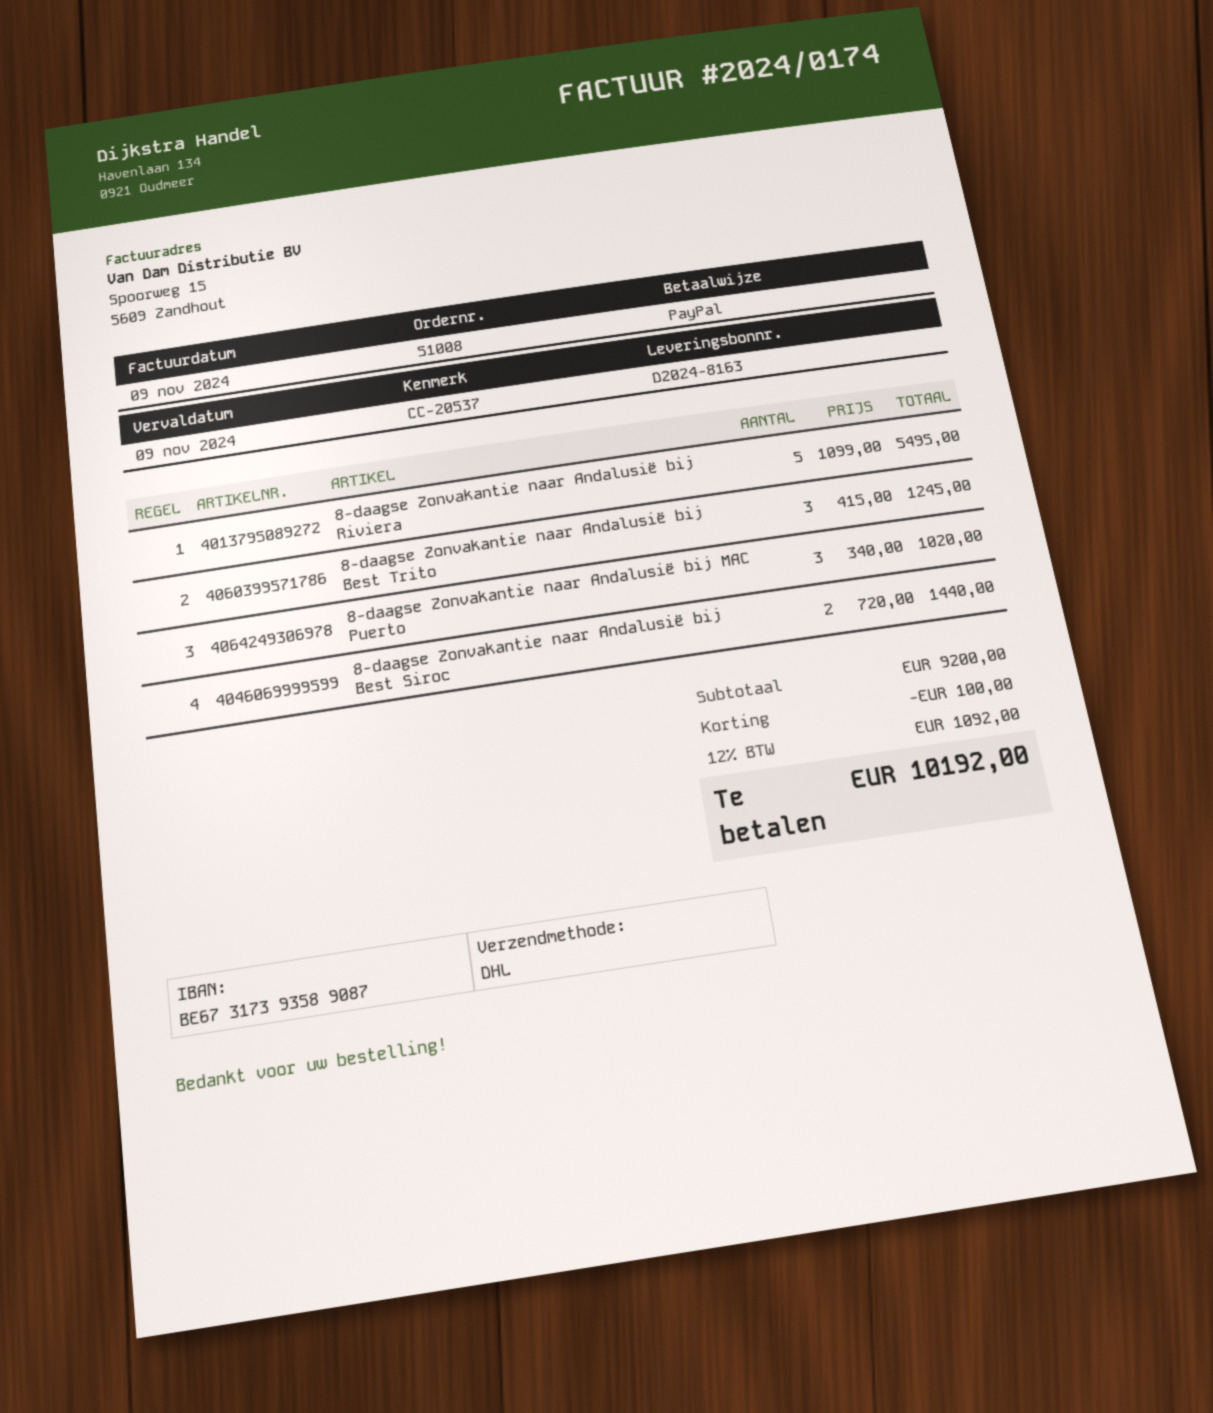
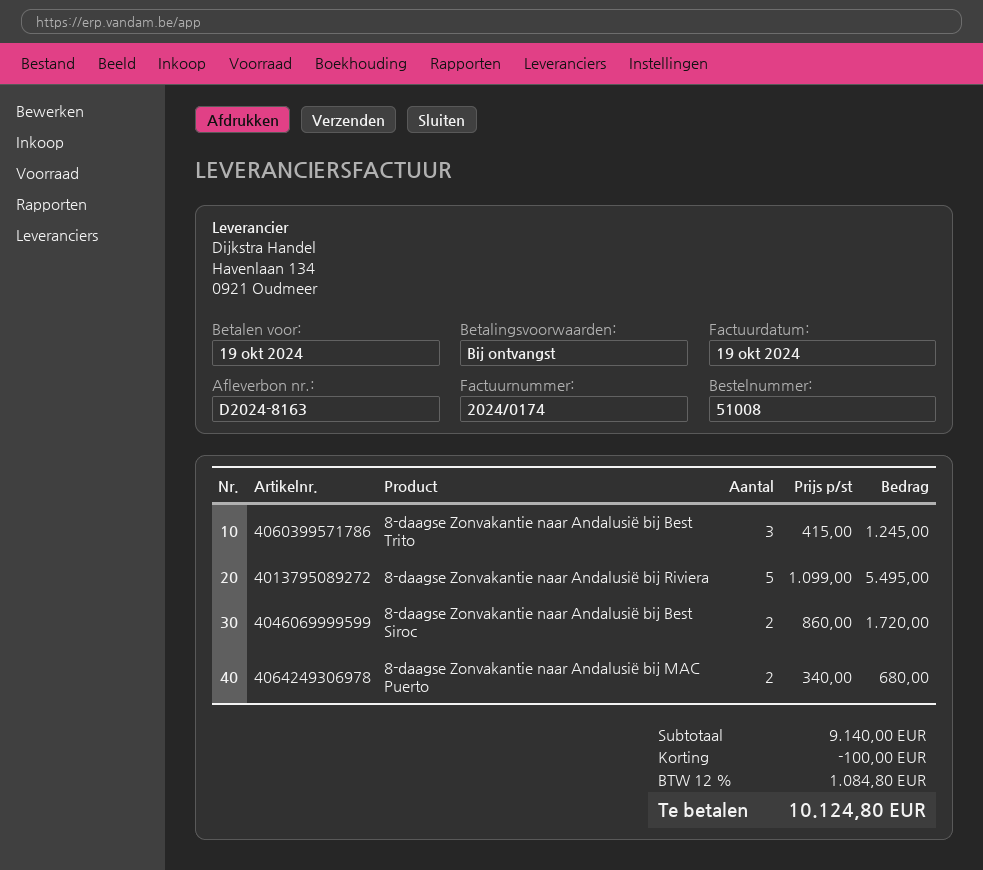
invoice date: 2024-11-09 -> 2024-10-19
due date: 2024-11-09 -> 2024-10-19
8-daagse Zonvakantie naar Andalusië bij MAC Puerto: 3 x 340.00 = 1020.00 -> 2 x 340.00 = 680.00
8-daagse Zonvakantie naar Andalusië bij Best Siroc: 2 x 720.00 = 1440.00 -> 2 x 860.00 = 1720.00
subtotal: 9200.00 -> 9140.00
tax: 12% = 1092.00 -> 12% = 1084.80
total: 10192.00 -> 10124.80

